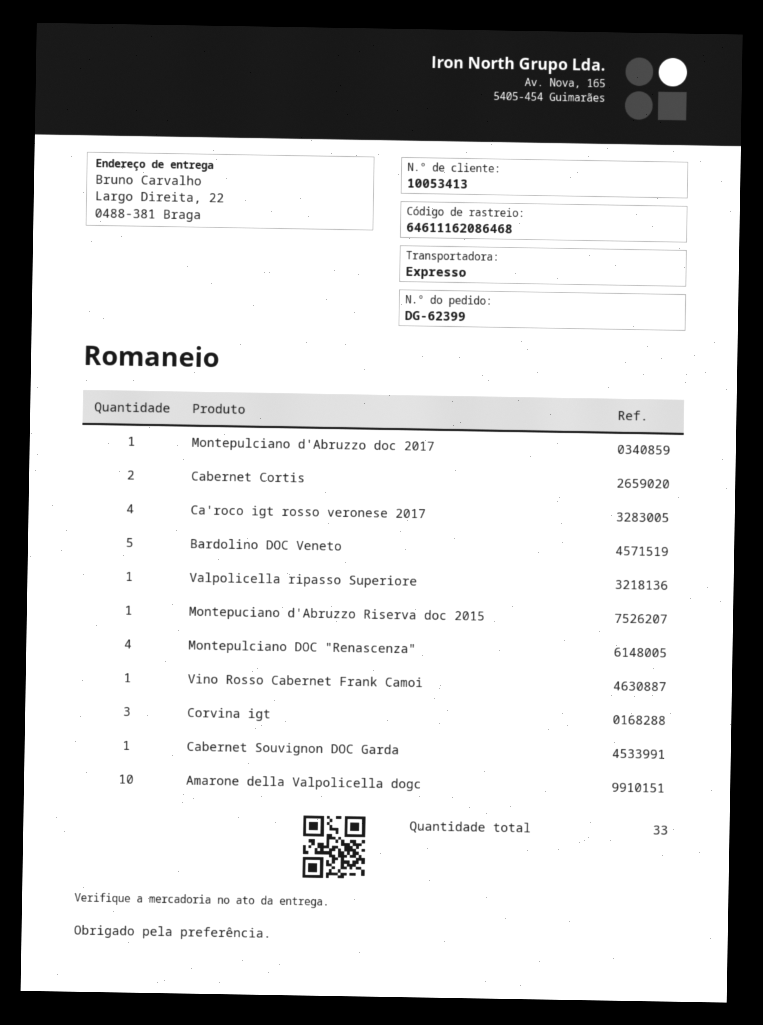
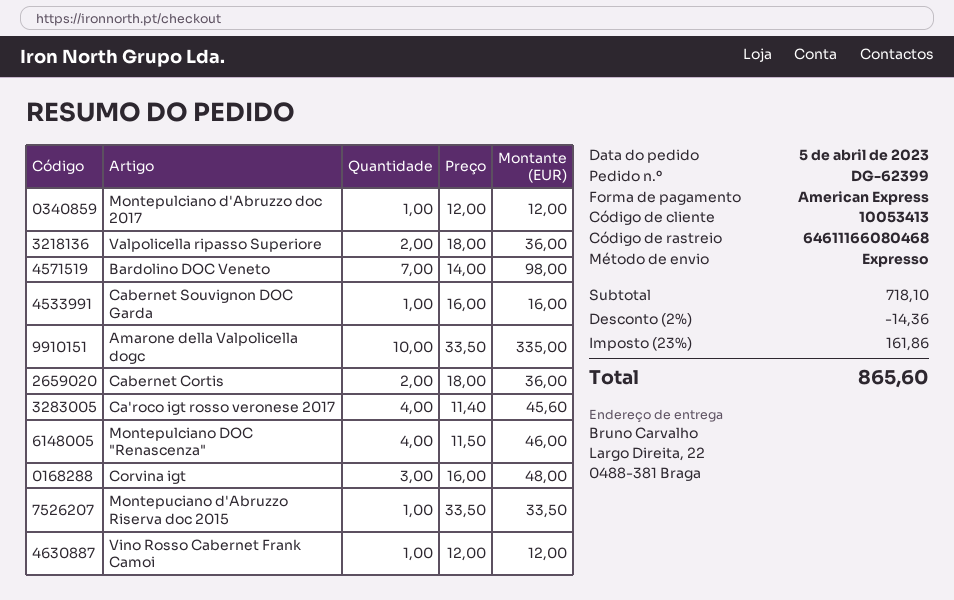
tracking number: 64611162086468 -> 64611166080468
Bardolino DOC Veneto: 5 -> 7
Valpolicella ripasso Superiore: 1 -> 2

